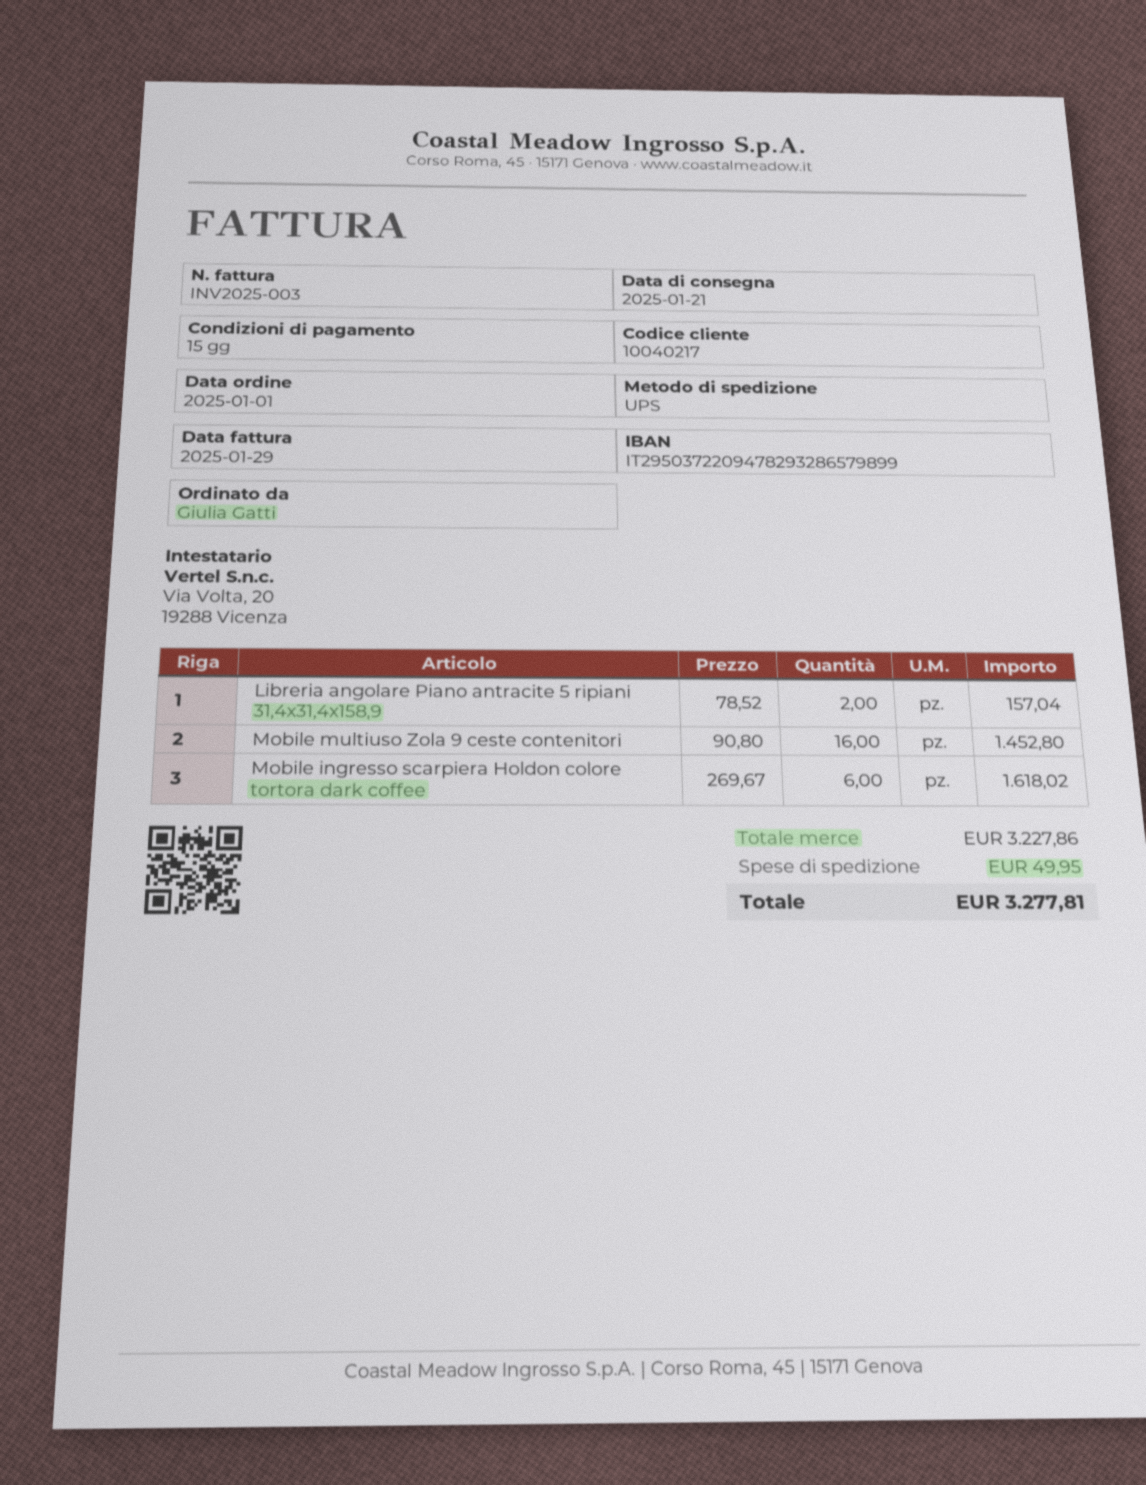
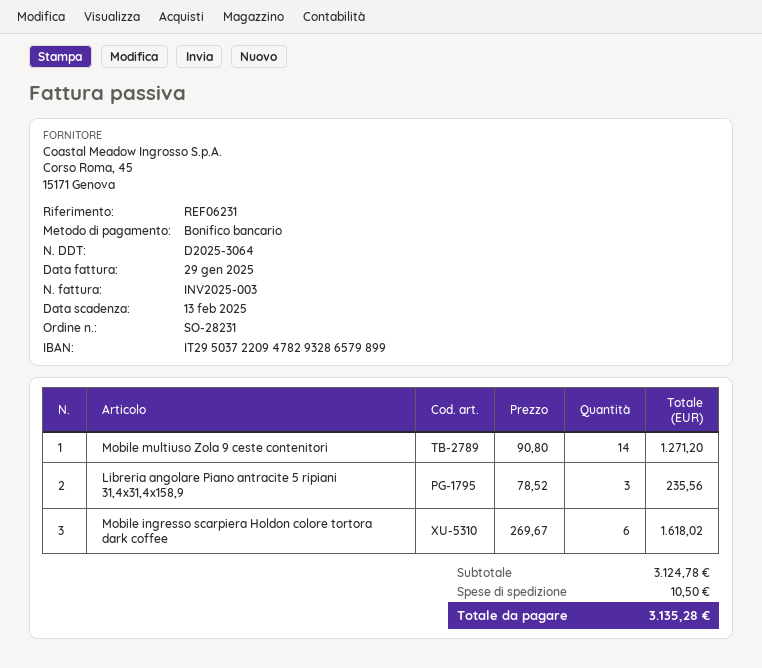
Libreria angolare Piano antracite 5 ripiani 31,4x31,4x158,9: 2 x 78.52 = 157.04 -> 3 x 78.52 = 235.56
Mobile multiuso Zola 9 ceste contenitori: 16 x 90.80 = 1452.80 -> 14 x 90.80 = 1271.20
subtotal: 3227.86 -> 3124.78
shipping: 49.95 -> 10.50
total: 3277.81 -> 3135.28

